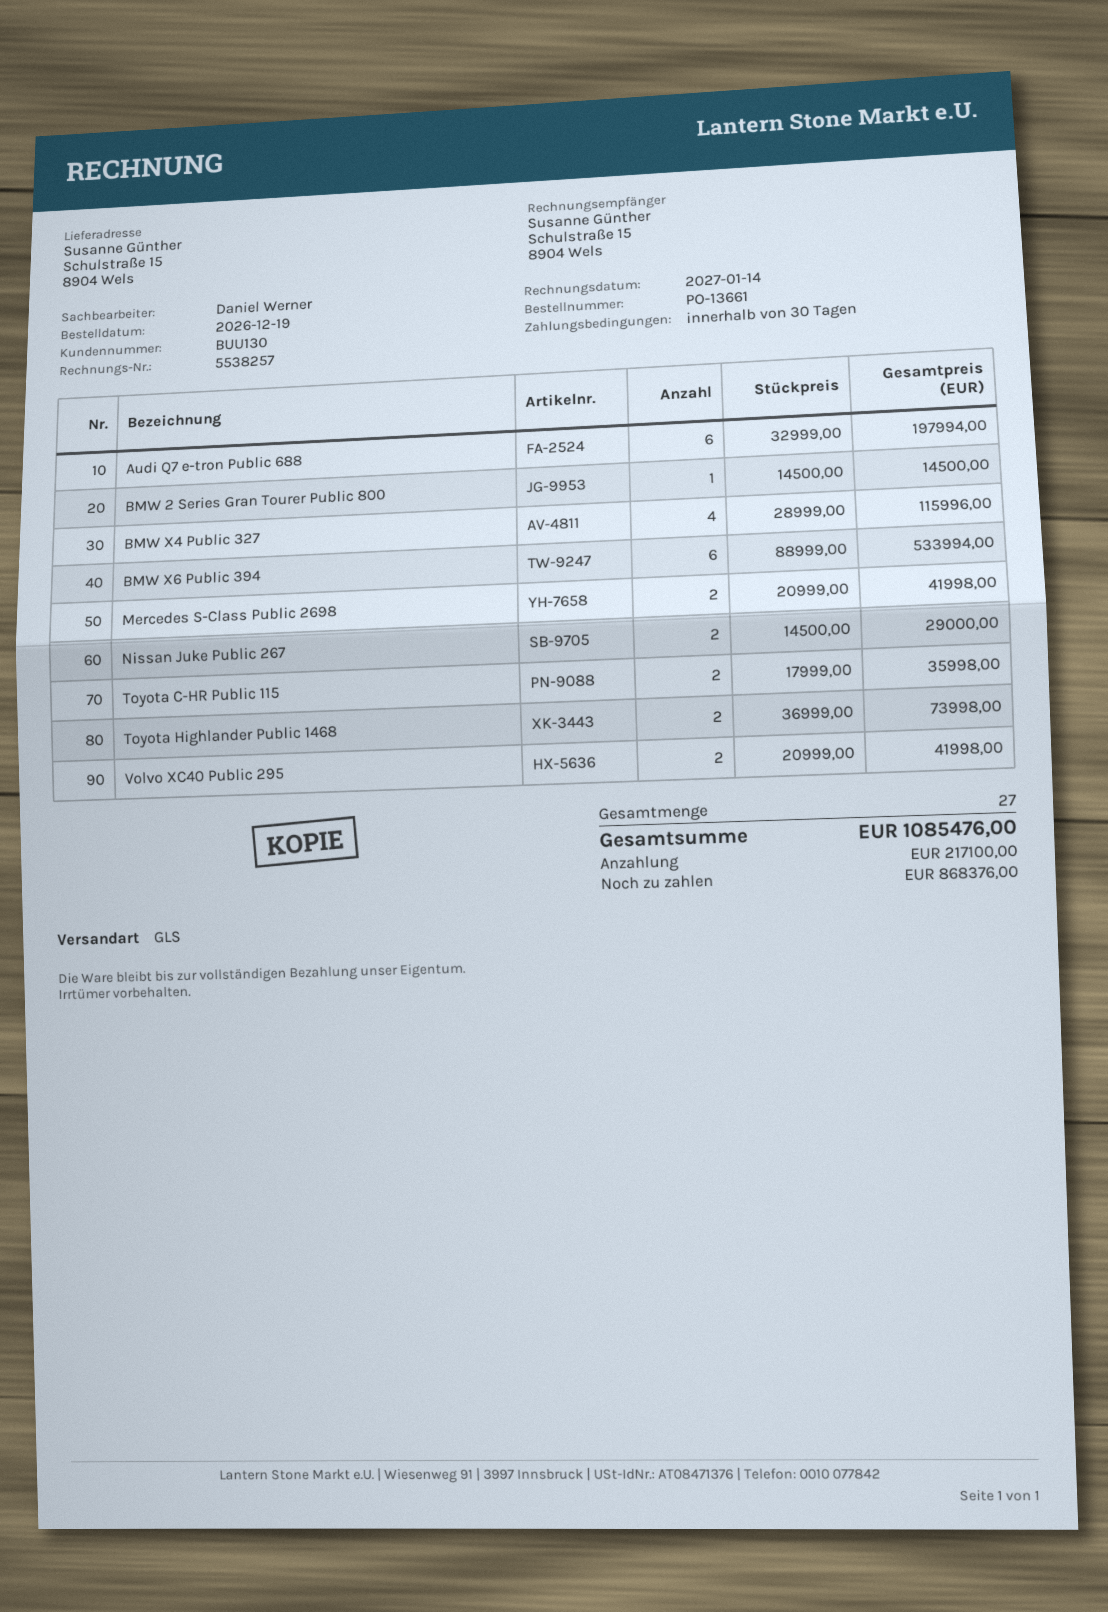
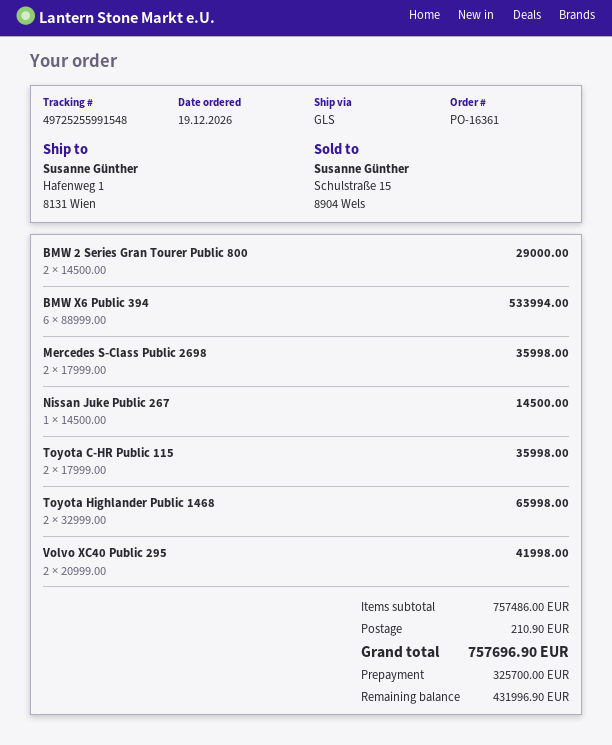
order number: PO-13661 -> PO-16361
ship to: Schulstraße 15, 8904 Wels -> Hafenweg 1, 8131 Wien
Audi Q7 e-tron Public 688: 6 x 32999.00 = 197994.00 -> none
BMW 2 Series Gran Tourer Public 800: 1 x 14500.00 = 14500.00 -> 2 x 14500.00 = 29000.00
BMW X4 Public 327: 4 x 28999.00 = 115996.00 -> none
Mercedes S-Class Public 2698: 2 x 20999.00 = 41998.00 -> 2 x 17999.00 = 35998.00
Nissan Juke Public 267: 2 x 14500.00 = 29000.00 -> 1 x 14500.00 = 14500.00
Toyota Highlander Public 1468: 2 x 36999.00 = 73998.00 -> 2 x 32999.00 = 65998.00
shipping: none -> 210.90
total: 1085476.00 -> 757696.90
deposit: 217100.00 -> 325700.00
balance: 868376.00 -> 431996.90

